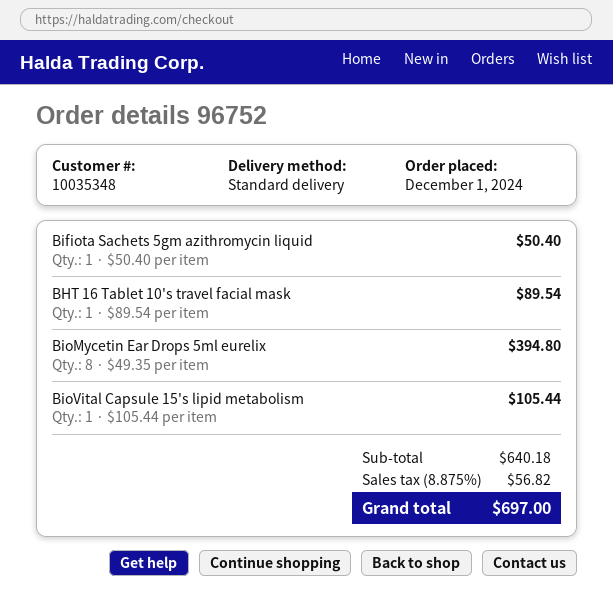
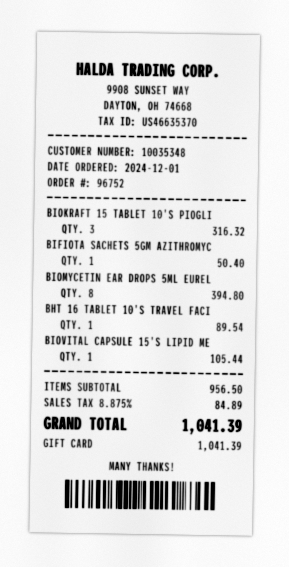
BIOKRAFT 15 TABLET 10'S PIOGLI: none -> 3 for 316.32
subtotal: 640.18 -> 956.50
tax: 8.875% = 56.82 -> 8.875% = 84.89
total: 697.00 -> 1041.39

